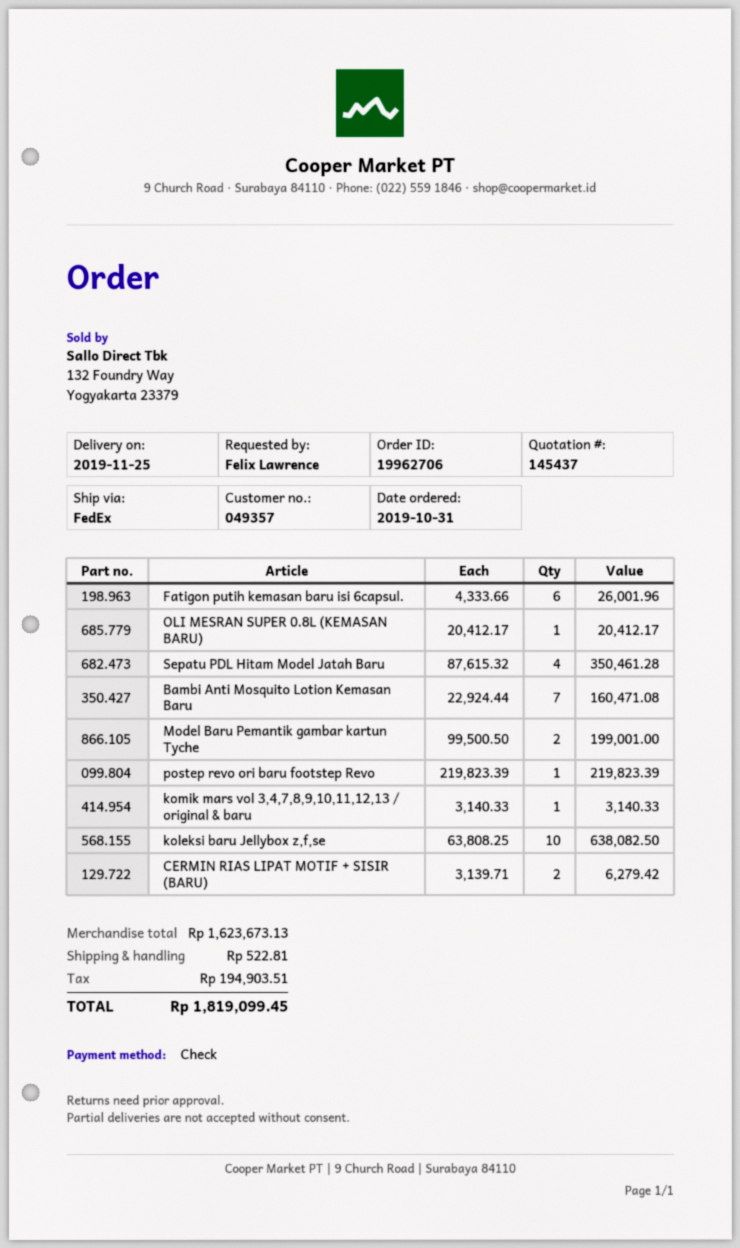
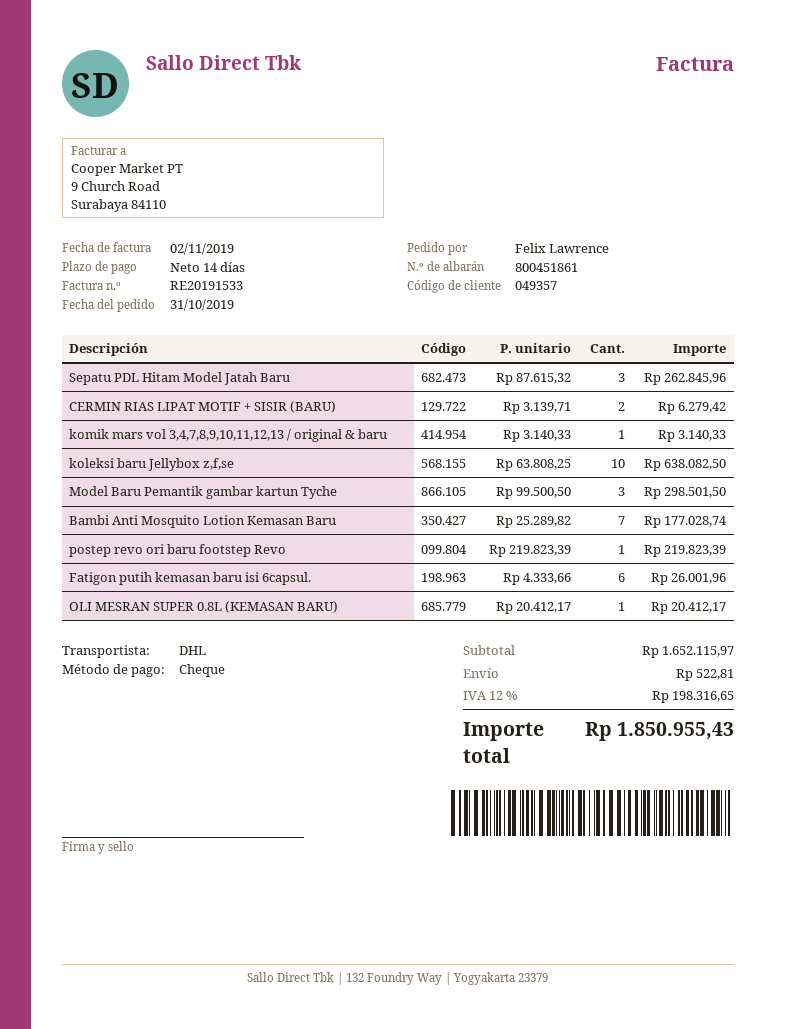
shipping method: FedEx -> DHL
Sepatu PDL Hitam Model Jatah Baru: 4 x 87615.32 = 350461.28 -> 3 x 87615.32 = 262845.96
Bambi Anti Mosquito Lotion Kemasan Baru: 7 x 22924.44 = 160471.08 -> 7 x 25289.82 = 177028.74
Model Baru Pemantik gambar kartun Tyche: 2 x 99500.50 = 199001.00 -> 3 x 99500.50 = 298501.50
subtotal: 1623673.13 -> 1652115.97
tax: 194903.51 -> 198316.65
total: 1819099.45 -> 1850955.43

